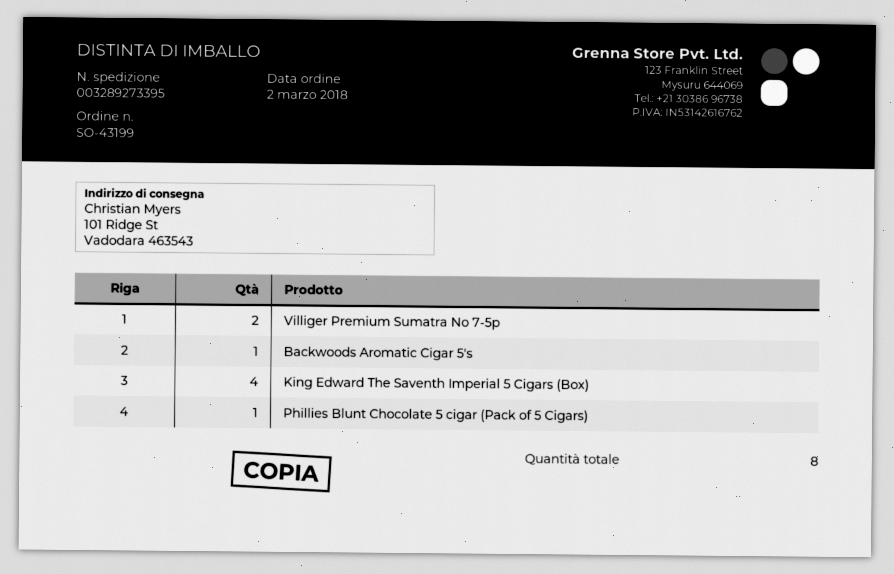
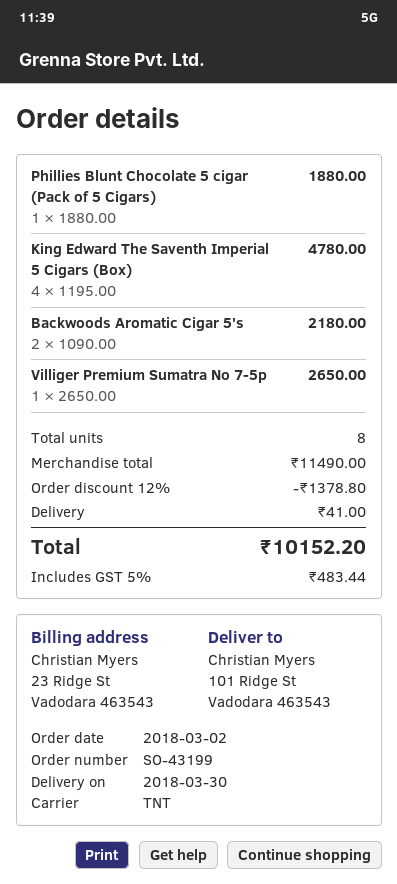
Villiger Premium Sumatra No 7-5p: 2 -> 1
Backwoods Aromatic Cigar 5's: 1 -> 2

